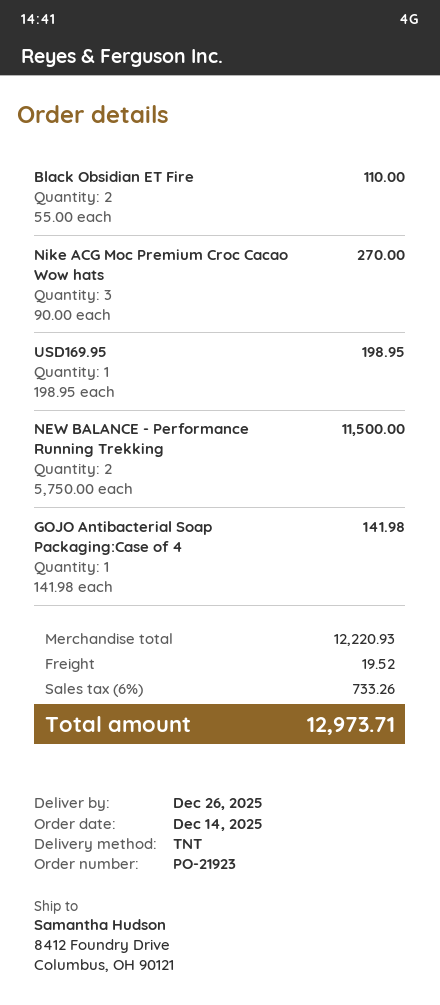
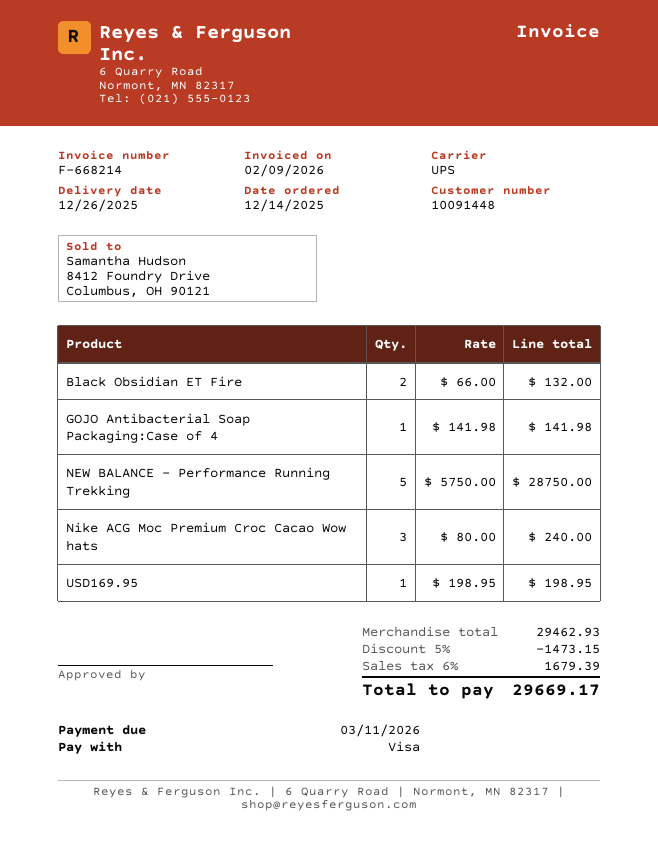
shipping method: TNT -> UPS
Black Obsidian ET Fire: 2 x 55.00 = 110.00 -> 2 x 66.00 = 132.00
Nike ACG Moc Premium Croc Cacao Wow hats: 3 x 90.00 = 270.00 -> 3 x 80.00 = 240.00
NEW BALANCE - Performance Running Trekking: 2 x 5750.00 = 11500.00 -> 5 x 5750.00 = 28750.00
subtotal: 12220.93 -> 29462.93
discount: none -> 5% = 1473.15
shipping: 19.52 -> none
tax: 6% = 733.26 -> 6% = 1679.39
total: 12973.71 -> 29669.17

